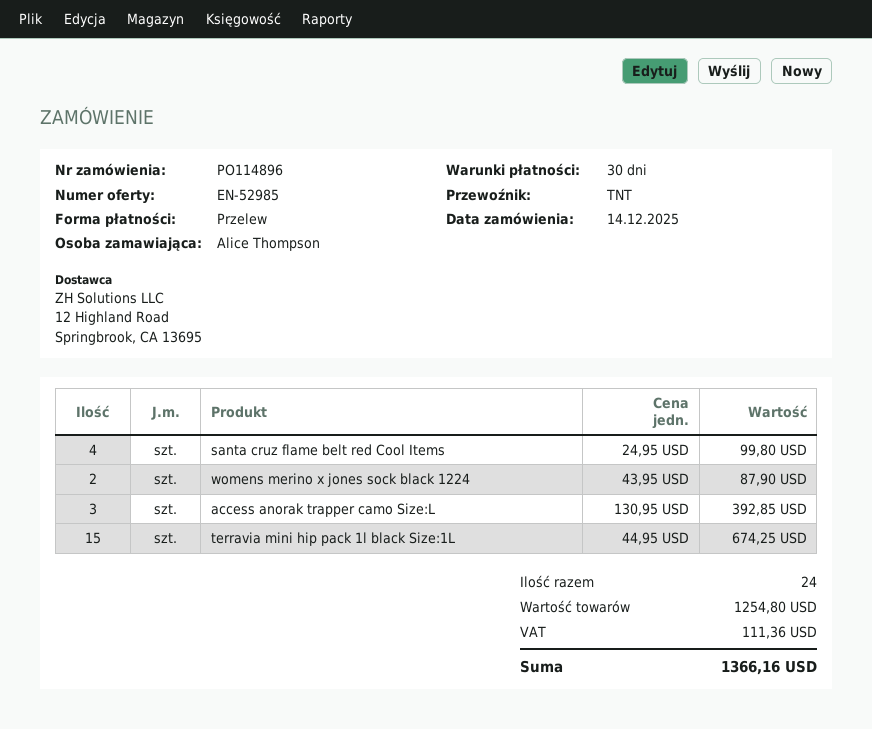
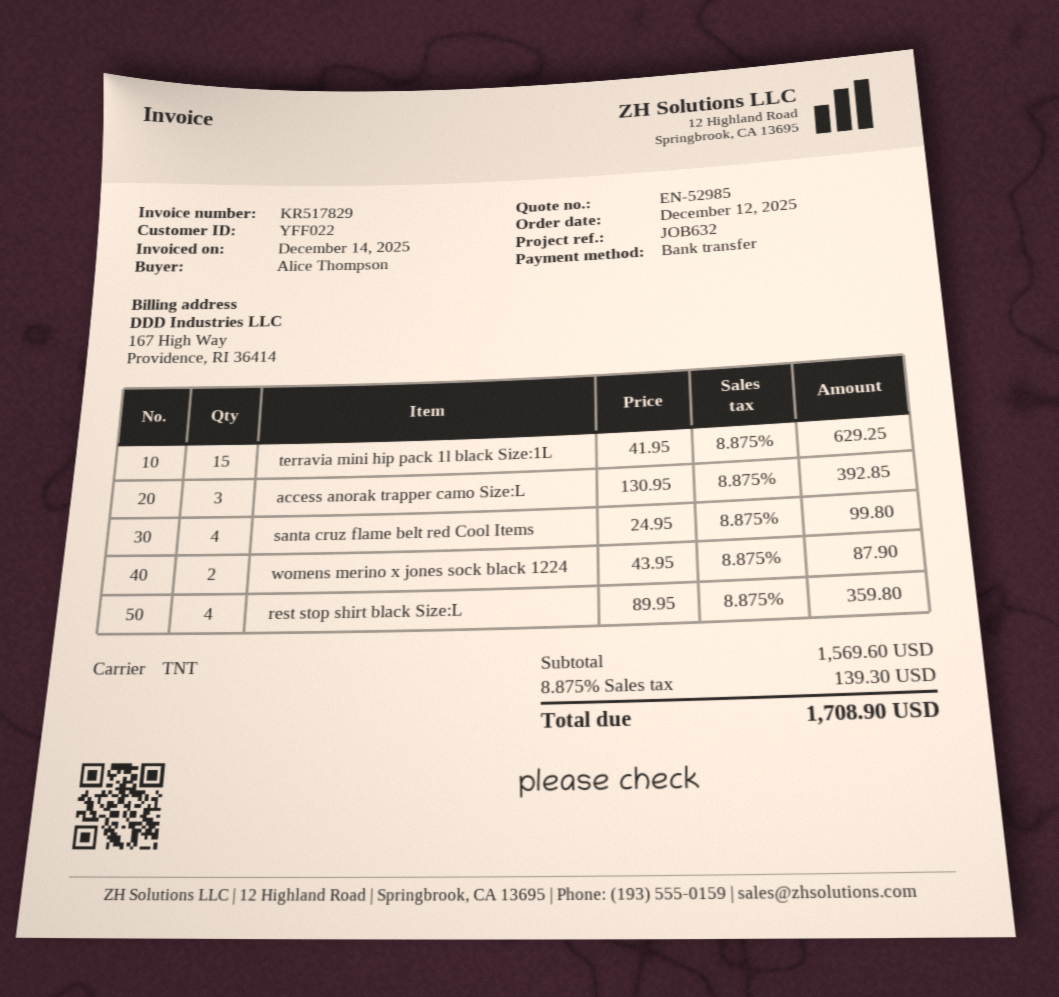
order date: 2025-12-14 -> 2025-12-12
terravia mini hip pack 1l black Size:1L: 15 x 44.95 = 674.25 -> 15 x 41.95 = 629.25
rest stop shirt black Size:L: none -> 4 x 89.95 = 359.80
subtotal: 1254.80 -> 1569.60
tax: 111.36 -> 139.30
total: 1366.16 -> 1708.90

